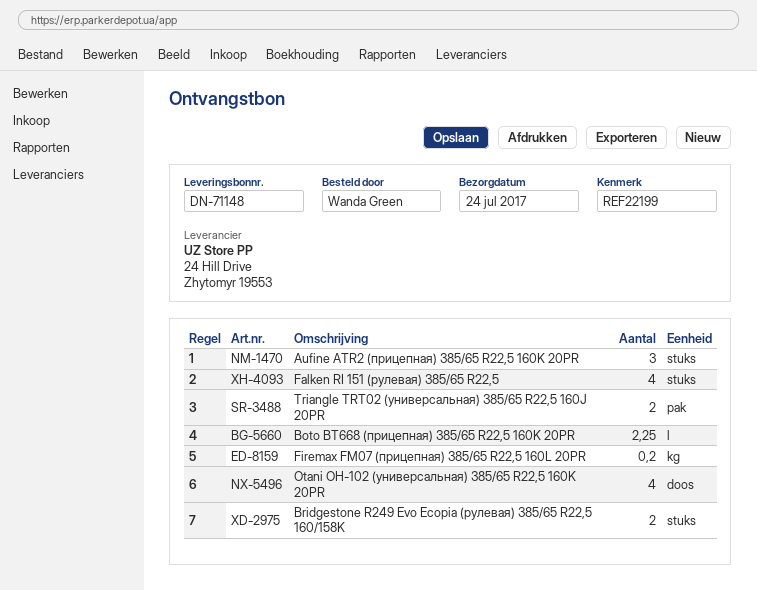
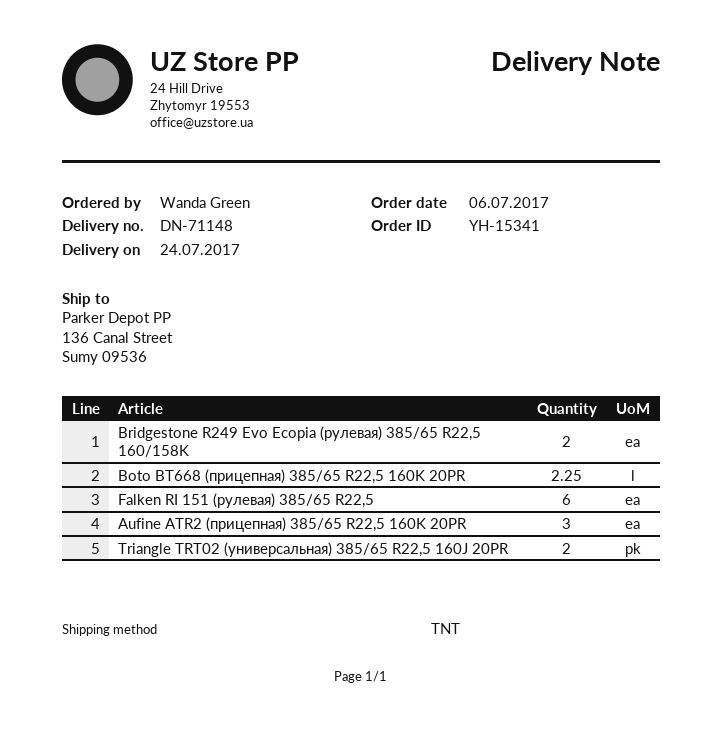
Falken RI 151 (рулевая) 385/65 R22,5: 4 -> 6
Firemax FM07 (прицепная) 385/65 R22,5 160L 20PR: 0.2 -> none
Otani OH-102 (универсальная) 385/65 R22,5 160K 20PR: 4 -> none

